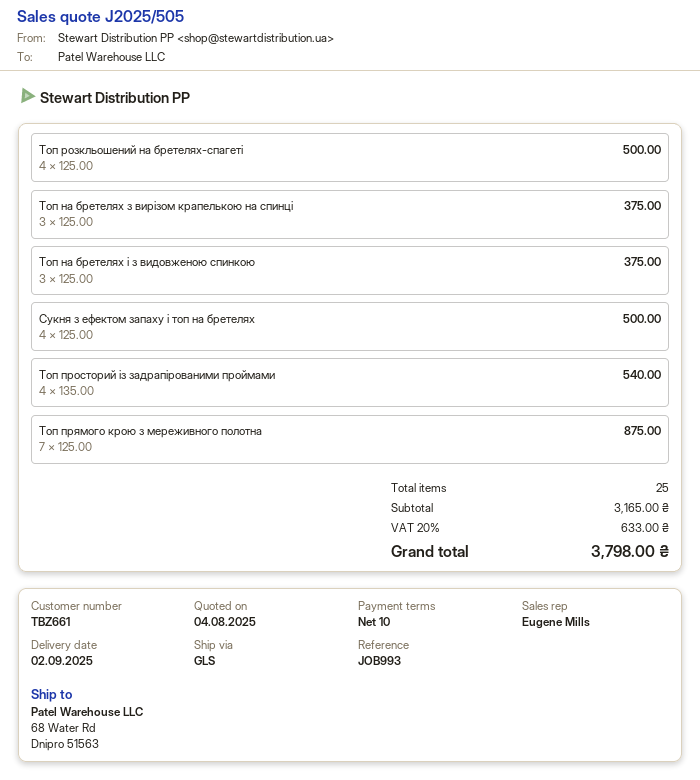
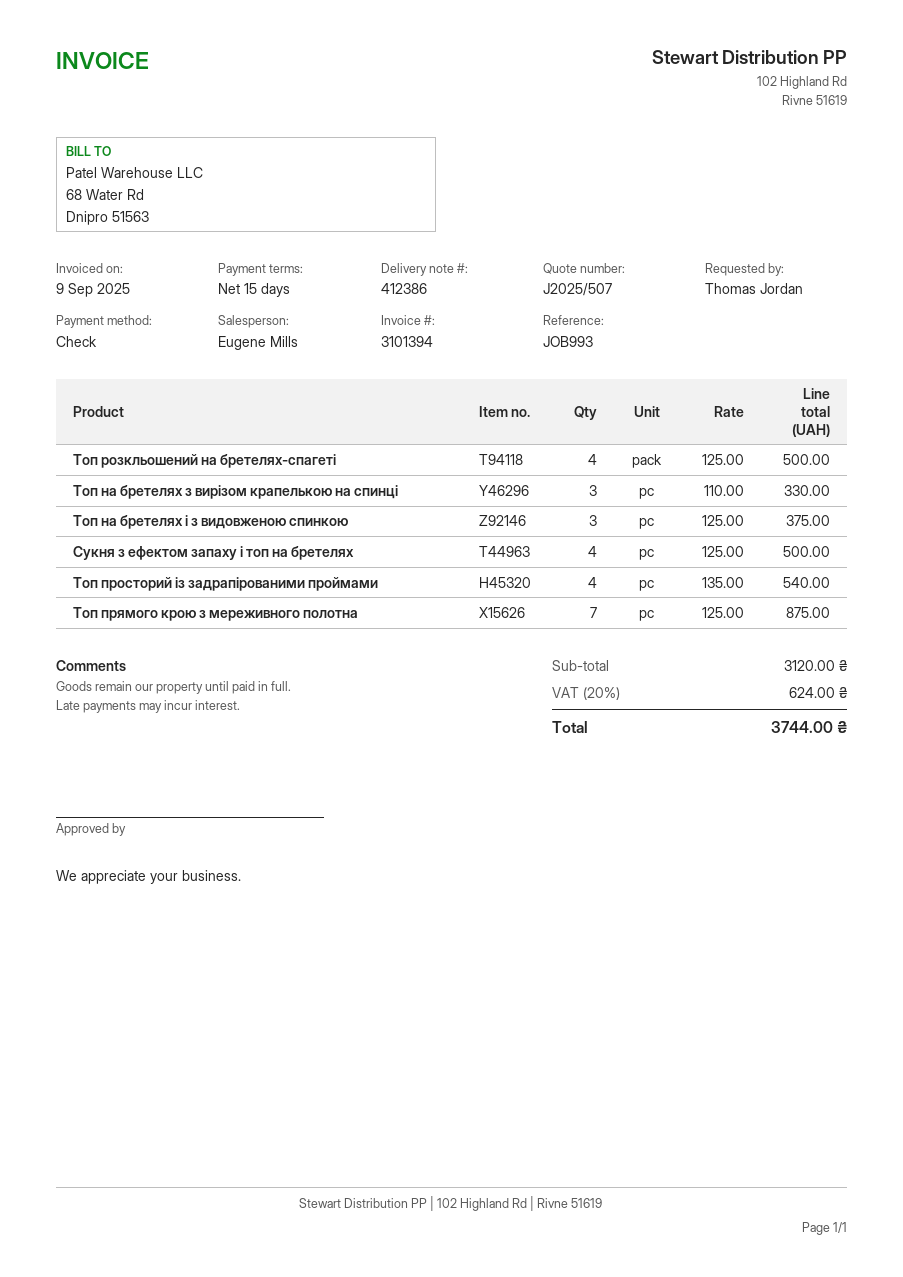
quote number: J2025/505 -> J2025/507
payment terms: 10 days -> 15 days
Топ на бретелях з вирізом крапелькою на спинці: 3 x 125.00 = 375.00 -> 3 x 110.00 = 330.00
subtotal: 3165.00 -> 3120.00
tax: 20% = 633.00 -> 20% = 624.00
total: 3798.00 -> 3744.00

